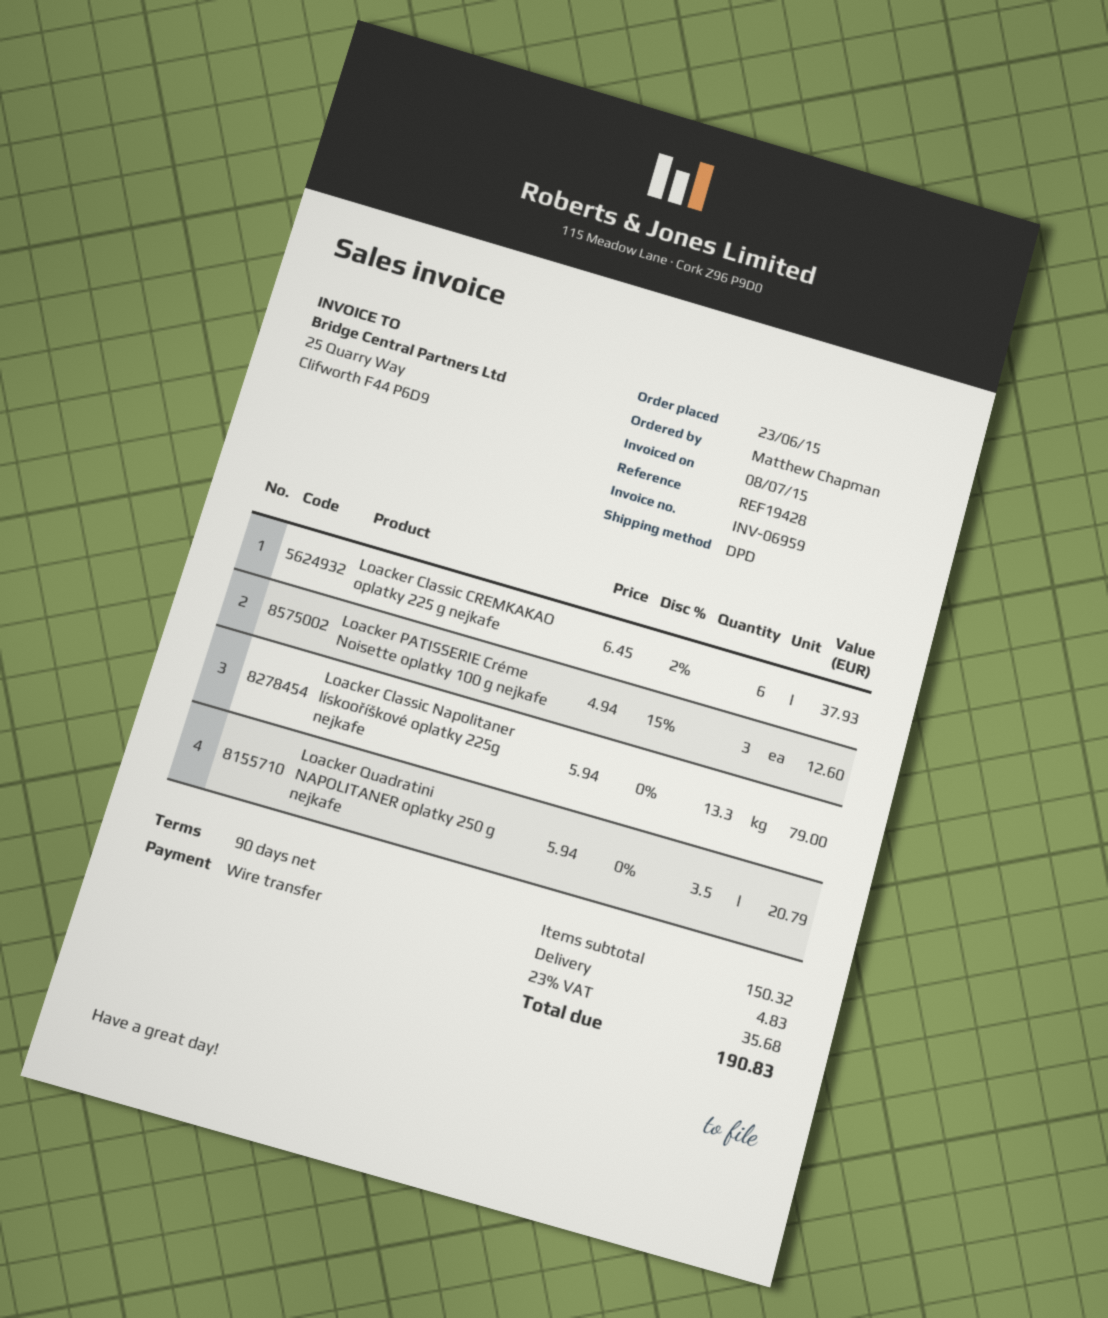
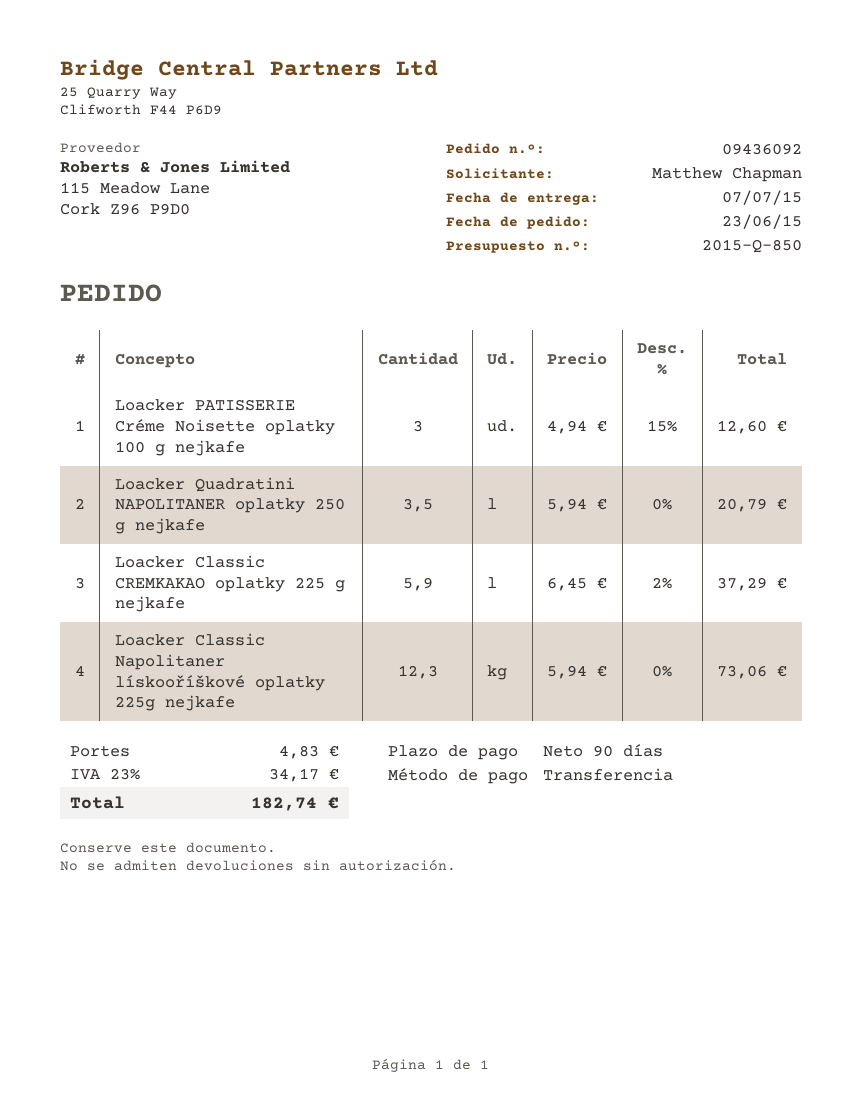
Loacker Classic CREMKAKAO oplatky 225 g nejkafe: 6 x 6.45 - 2% = 37.93 -> 5.9 x 6.45 - 2% = 37.29
Loacker Classic Napolitaner lískooříškové oplatky 225g nejkafe: 13.3 x 5.94 = 79.00 -> 12.3 x 5.94 = 73.06
tax: 23% = 35.68 -> 23% = 34.17
total: 190.83 -> 182.74

